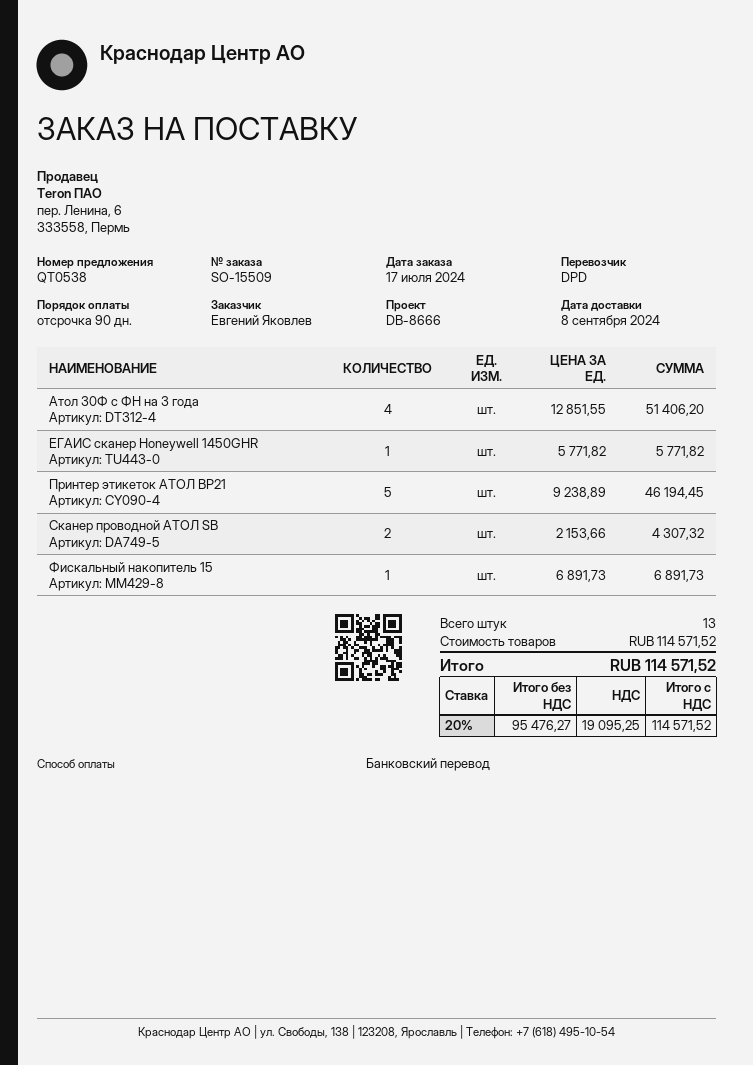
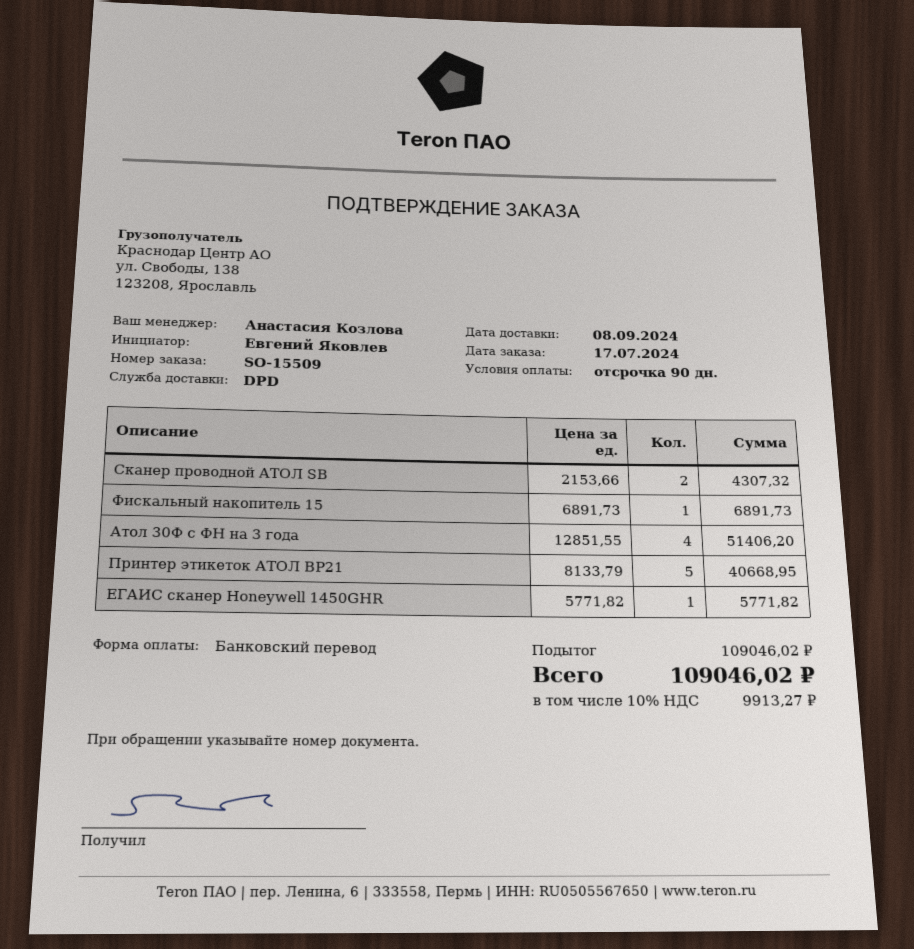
Принтер этикеток АТОЛ BP21: 5 x 9238.89 = 46194.45 -> 5 x 8133.79 = 40668.95
subtotal: 114571.52 -> 109046.02
tax: 20% = 19095.25 -> 10% = 9913.27
total: 114571.52 -> 109046.02

